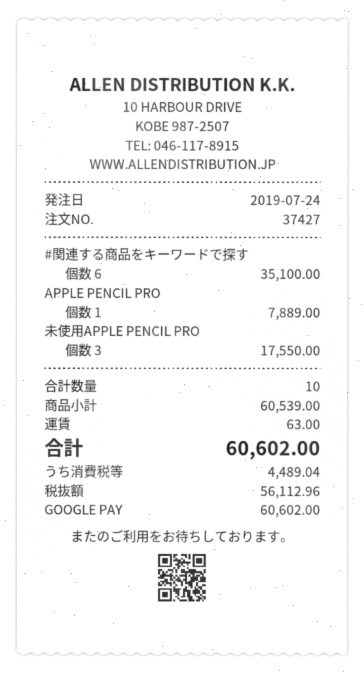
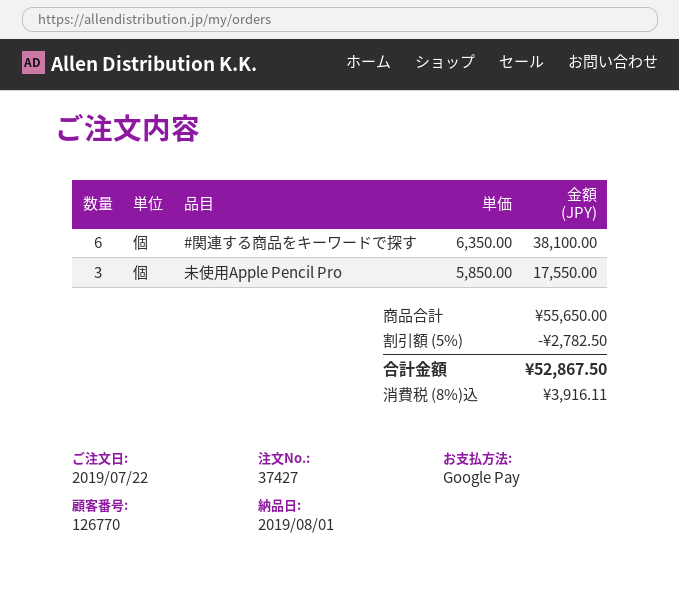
order date: 2019-07-24 -> 2019-07-22
#関連する商品をキーワードで探す: 6 for 35100.00 -> 6 for 38100.00
APPLE PENCIL PRO: 1 for 7889.00 -> none
subtotal: 60539.00 -> 55650.00
discount: none -> 5% = 2782.50
shipping: 63.00 -> none
tax: 4489.04 -> 3916.11
total: 60602.00 -> 52867.50

